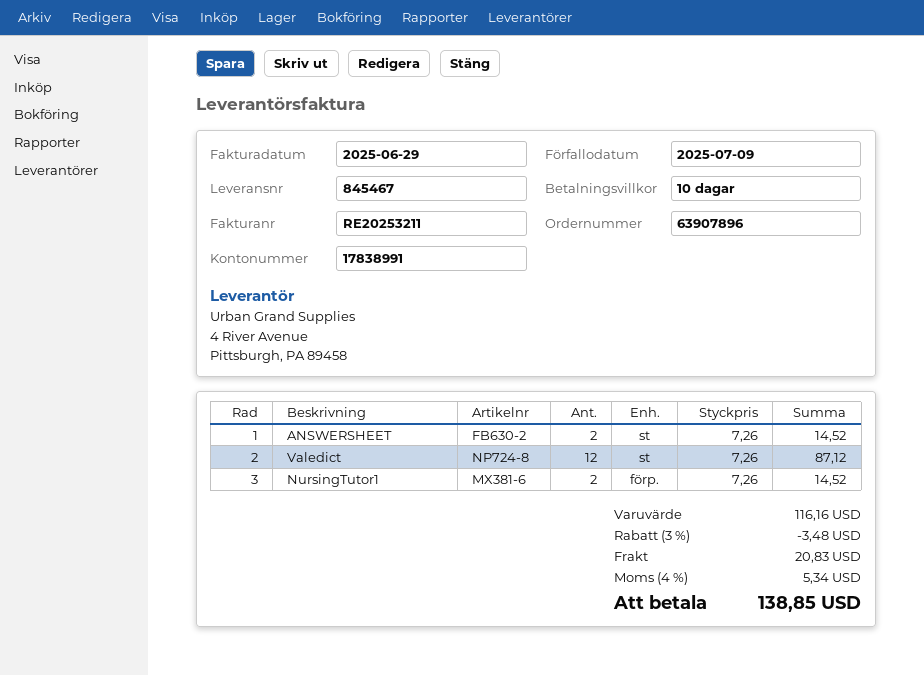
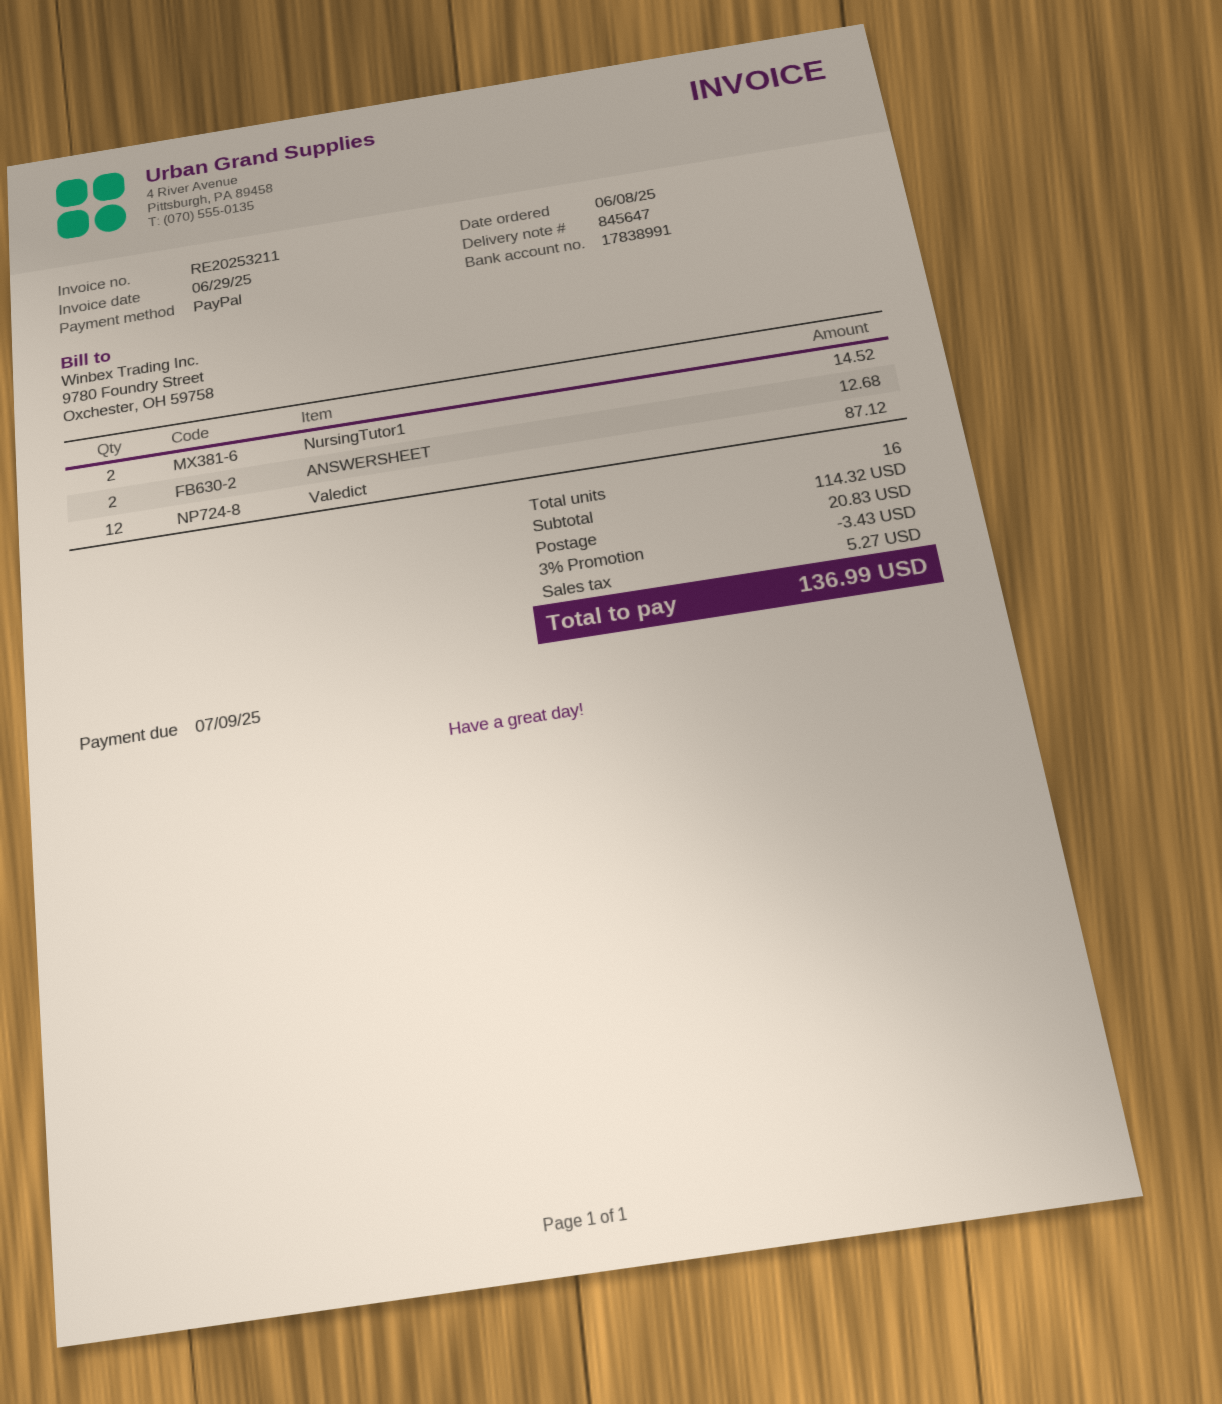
delivery note number: 845467 -> 845647
ANSWERSHEET: 2 for 14.52 -> 2 for 12.68
subtotal: 116.16 -> 114.32
discount: 3% = 3.48 -> 3% = 3.43
tax: 5.34 -> 5.27
total: 138.85 -> 136.99

